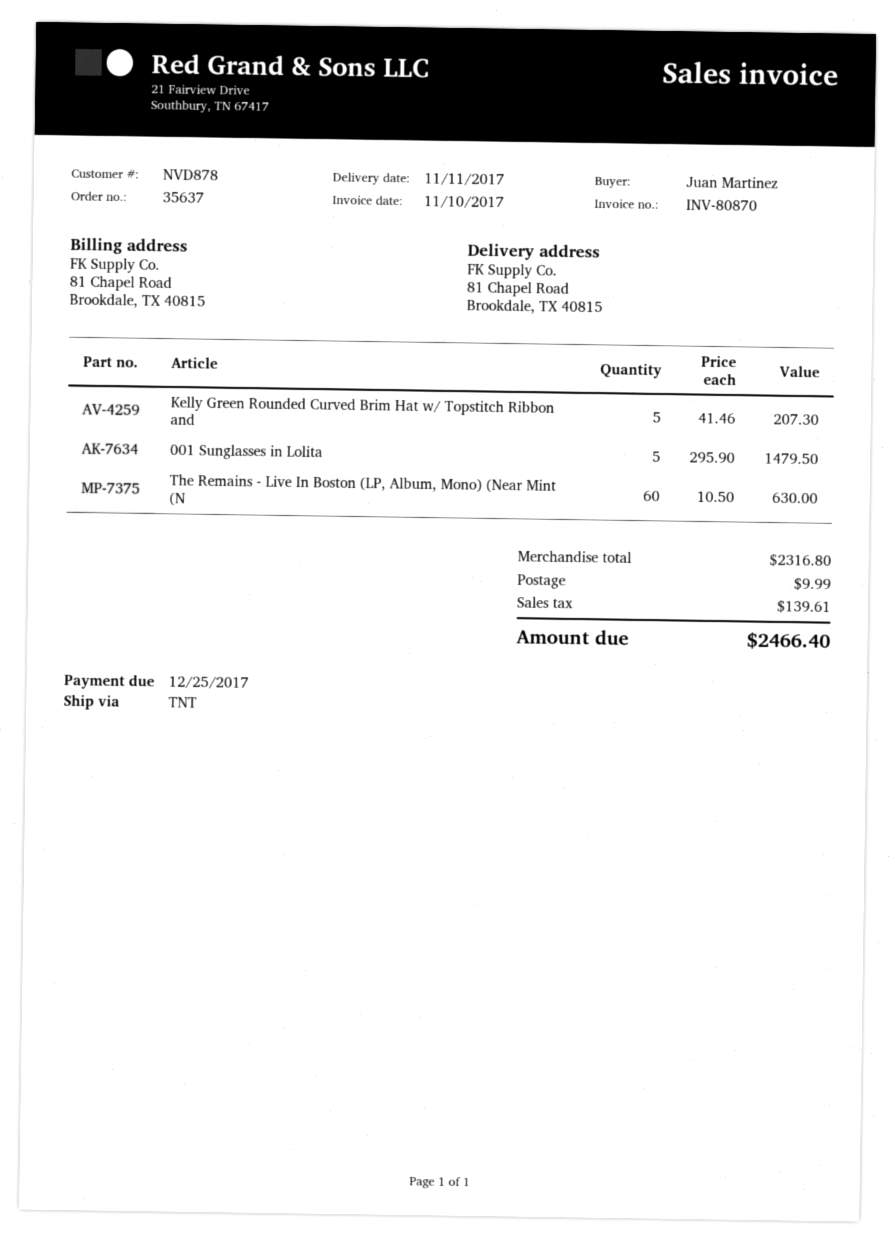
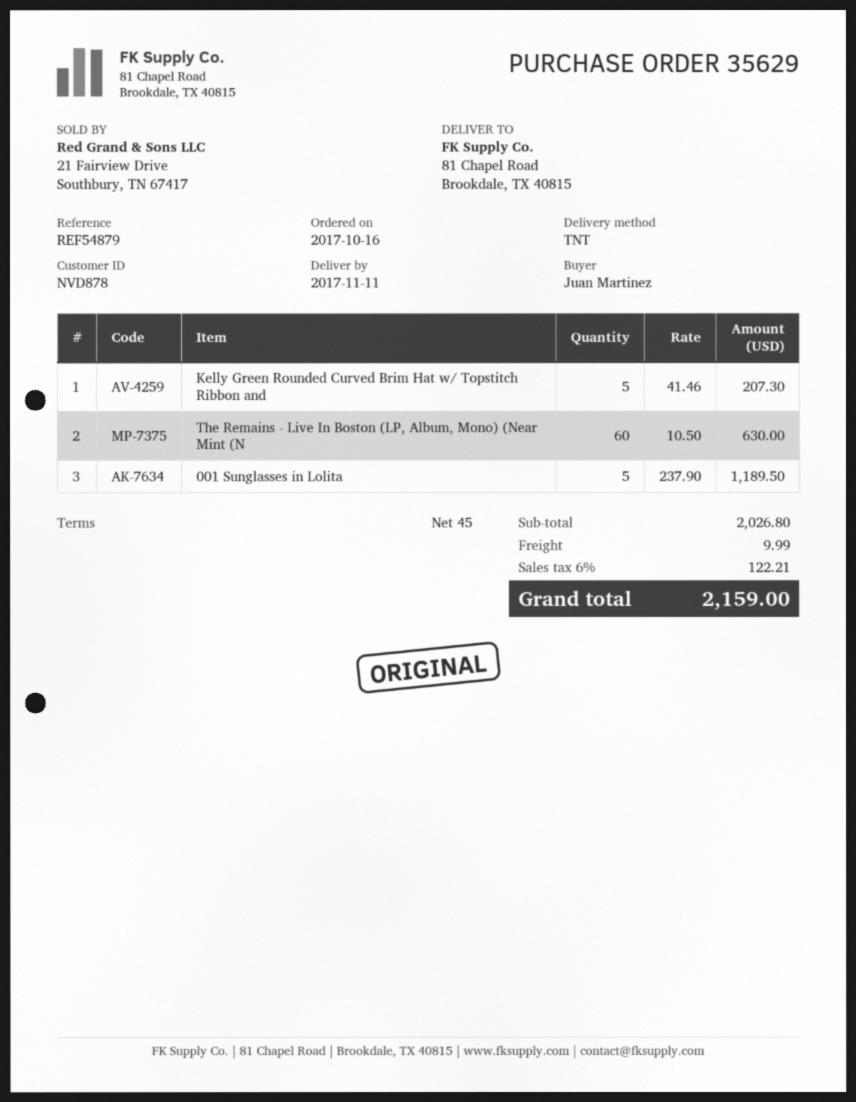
order number: 35637 -> 35629
001 Sunglasses in Lolita: 5 x 295.90 = 1479.50 -> 5 x 237.90 = 1189.50
subtotal: 2316.80 -> 2026.80
tax: 139.61 -> 122.21
total: 2466.40 -> 2159.00

